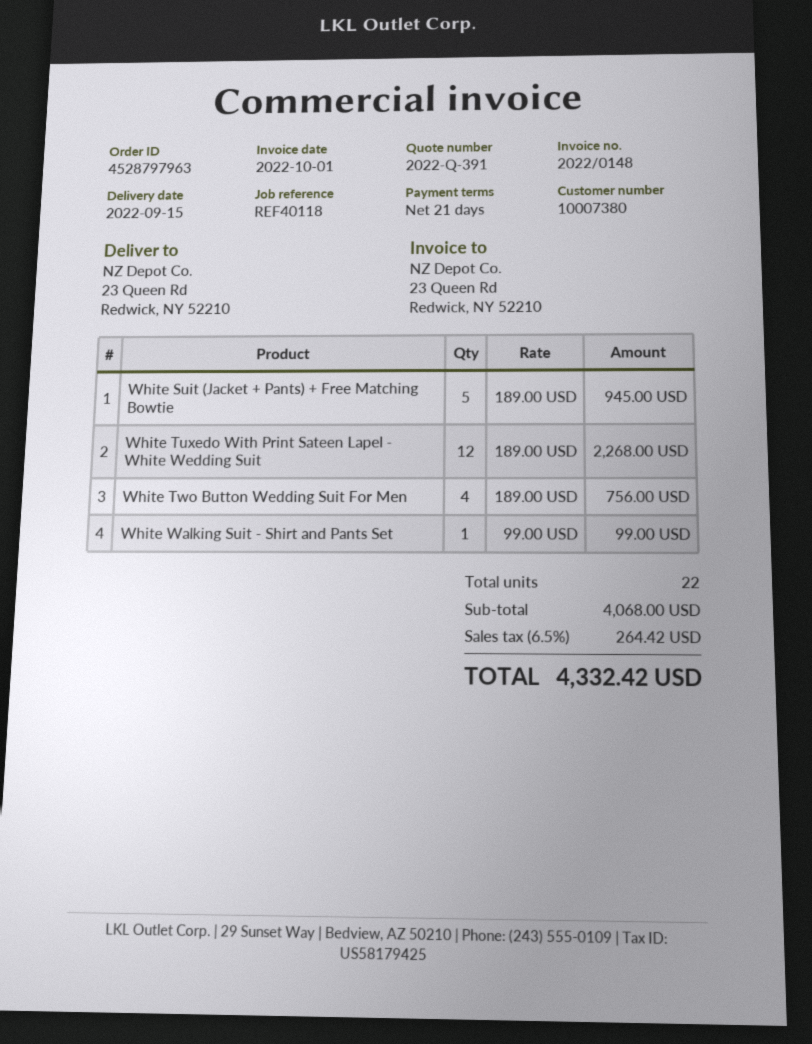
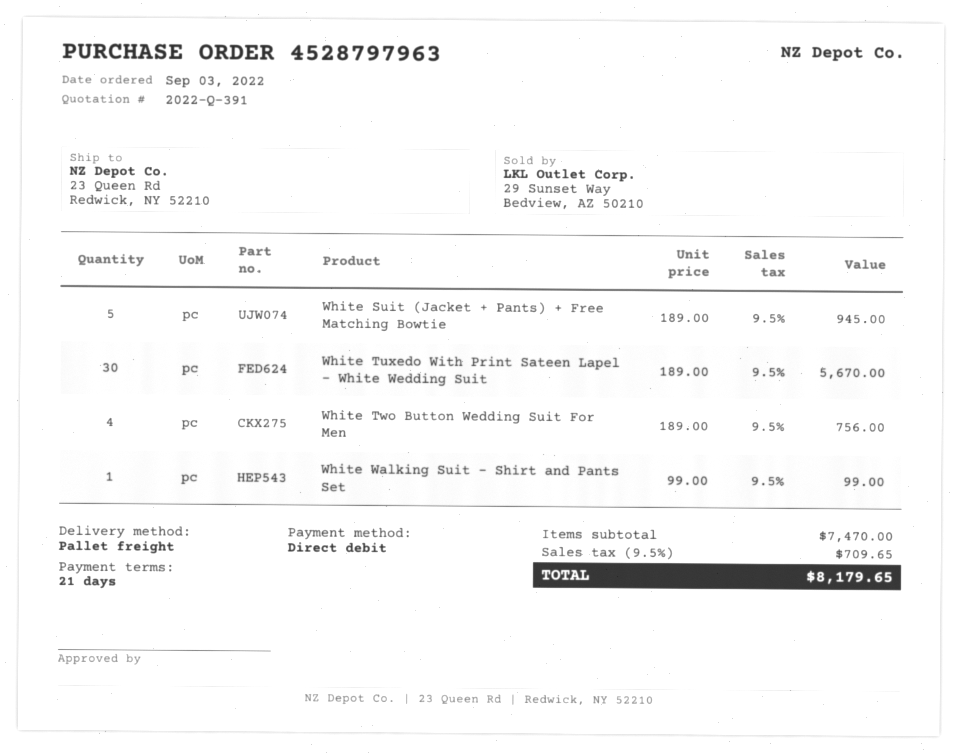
White Tuxedo With Print Sateen Lapel - White Wedding Suit: 12 x 189.00 = 2268.00 -> 30 x 189.00 = 5670.00
subtotal: 4068.00 -> 7470.00
tax: 6.5% = 264.42 -> 9.5% = 709.65
total: 4332.42 -> 8179.65

